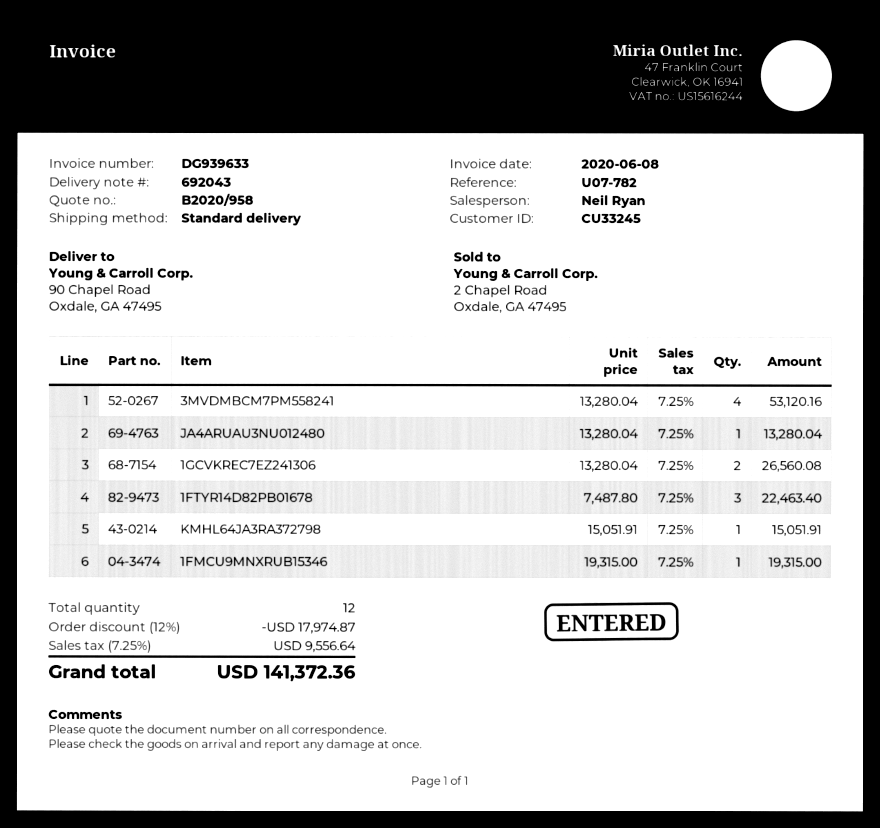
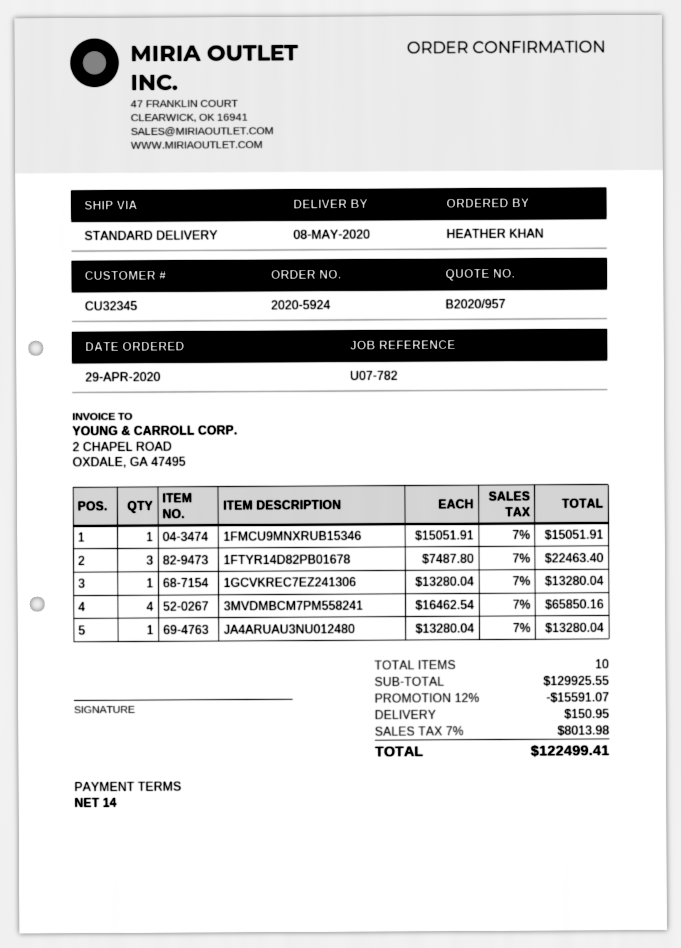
quote number: B2020/958 -> B2020/957
customer number: CU33245 -> CU32345
3MVDMBCM7PM558241: 4 x 13280.04 = 53120.16 -> 4 x 16462.54 = 65850.16
1GCVKREC7EZ241306: 2 x 13280.04 = 26560.08 -> 1 x 13280.04 = 13280.04
KMHL64JA3RA372798: 1 x 15051.91 = 15051.91 -> none
1FMCU9MNXRUB15346: 1 x 19315.00 = 19315.00 -> 1 x 15051.91 = 15051.91
total quantity: 12 -> 10
discount: 12% = 17974.87 -> 12% = 15591.07
shipping: none -> 150.95
tax: 7.25% = 9556.64 -> 7% = 8013.98
total: 141372.36 -> 122499.41

